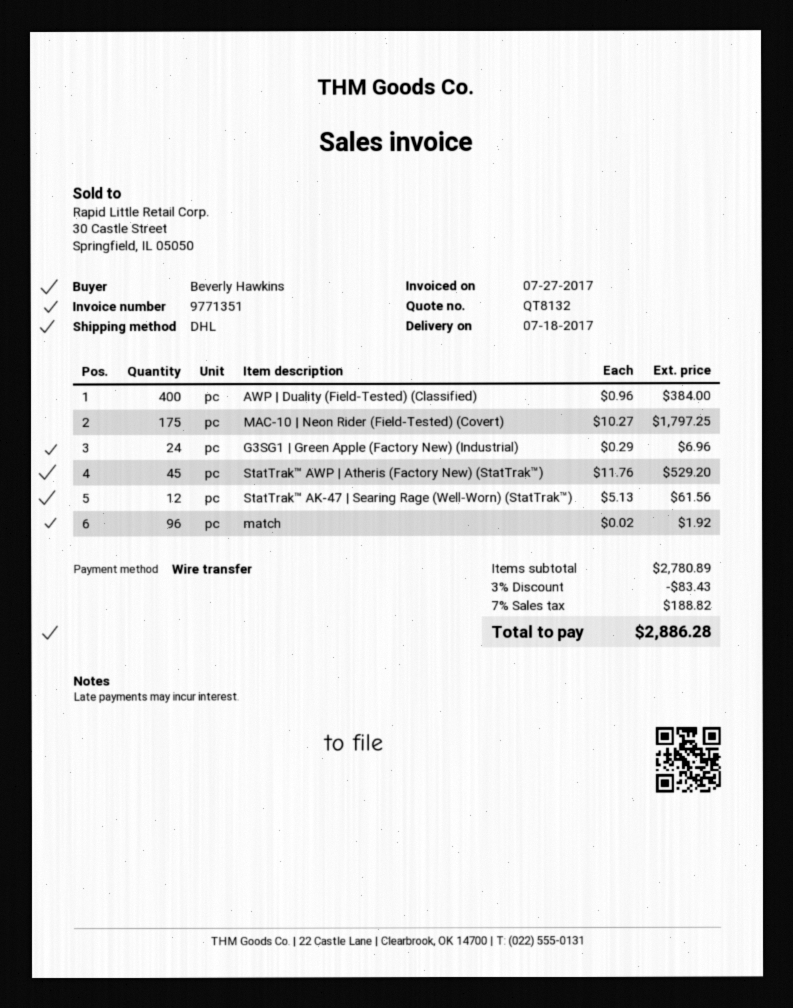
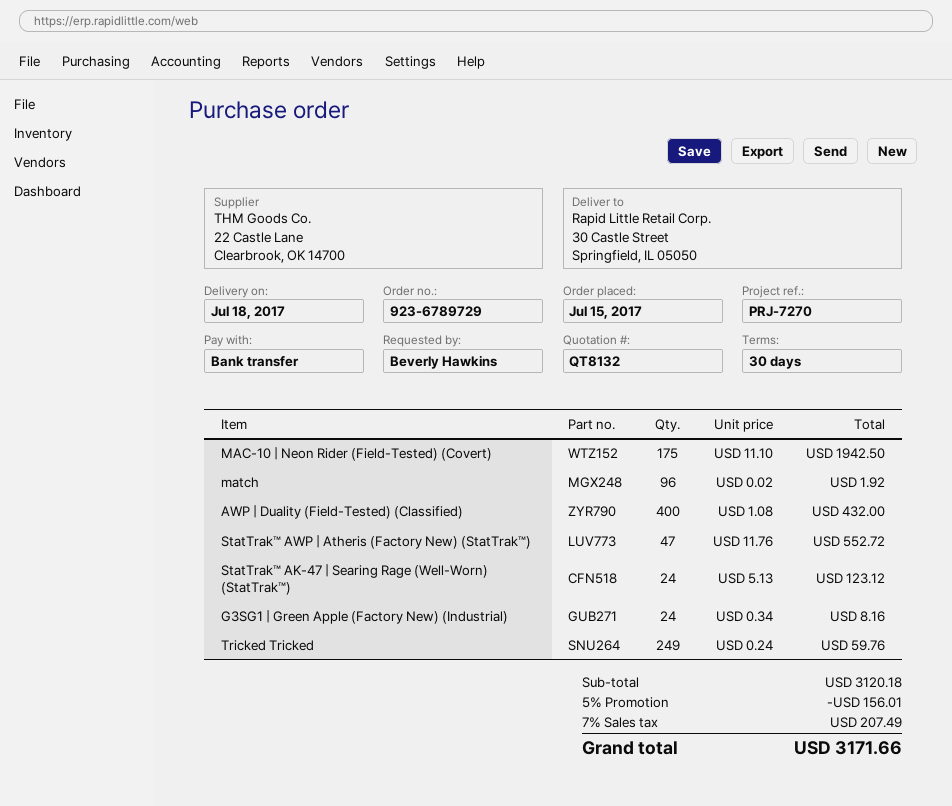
AWP | Duality (Field-Tested) (Classified): 400 x 0.96 = 384.00 -> 400 x 1.08 = 432.00
MAC-10 | Neon Rider (Field-Tested) (Covert): 175 x 10.27 = 1797.25 -> 175 x 11.10 = 1942.50
G3SG1 | Green Apple (Factory New) (Industrial): 24 x 0.29 = 6.96 -> 24 x 0.34 = 8.16
StatTrak™ AWP | Atheris (Factory New) (StatTrak™): 45 x 11.76 = 529.20 -> 47 x 11.76 = 552.72
StatTrak™ AK-47 | Searing Rage (Well-Worn) (StatTrak™): 12 x 5.13 = 61.56 -> 24 x 5.13 = 123.12
Tricked Tricked: none -> 249 x 0.24 = 59.76
subtotal: 2780.89 -> 3120.18
discount: 3% = 83.43 -> 5% = 156.01
tax: 7% = 188.82 -> 7% = 207.49
total: 2886.28 -> 3171.66

